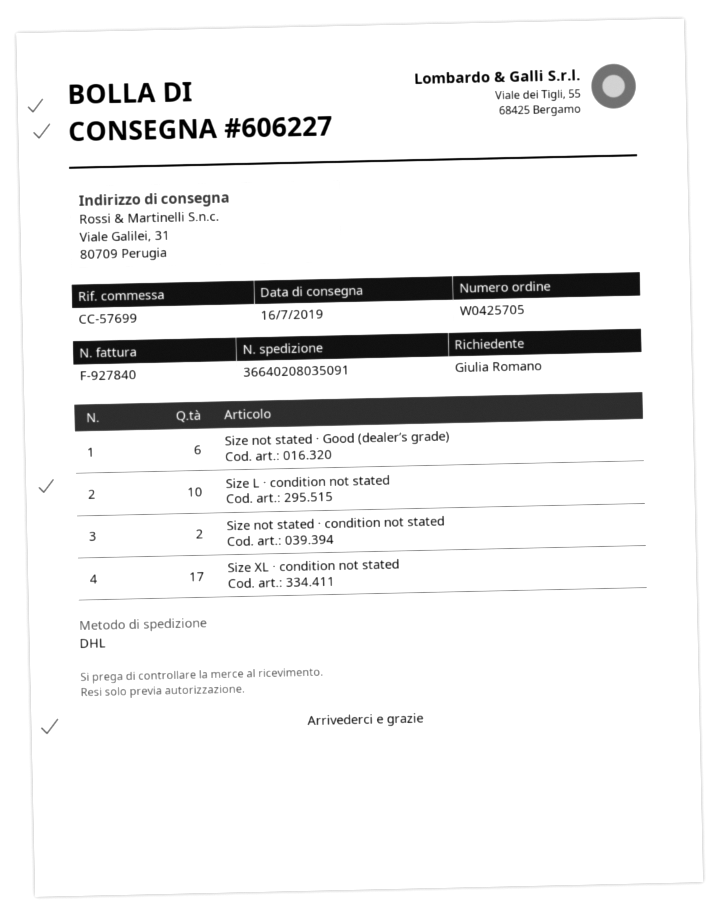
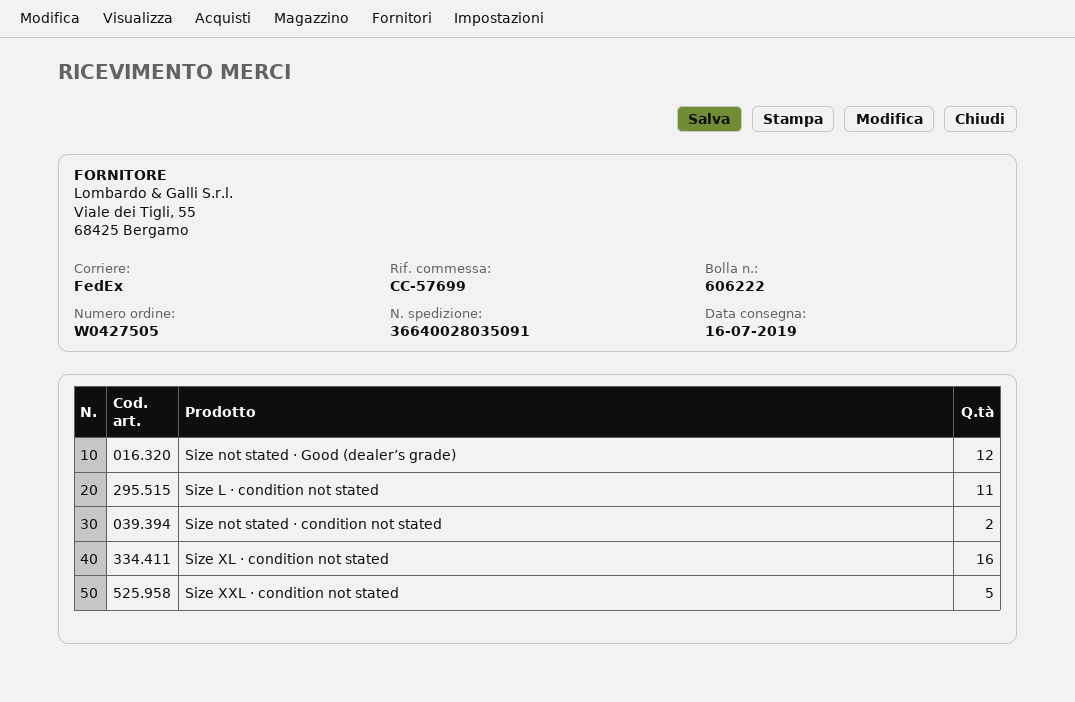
order number: W0425705 -> W0427505
delivery note number: 606227 -> 606222
shipping method: DHL -> FedEx
tracking number: 36640208035091 -> 36640028035091
Size not stated · Good (dealer’s grade): 6 -> 12
Size L · condition not stated: 10 -> 11
Size XL · condition not stated: 17 -> 16
Size XXL · condition not stated: none -> 5

